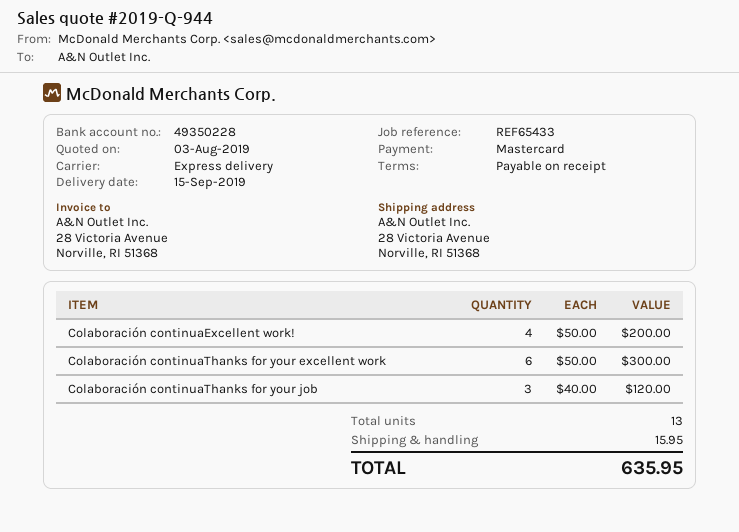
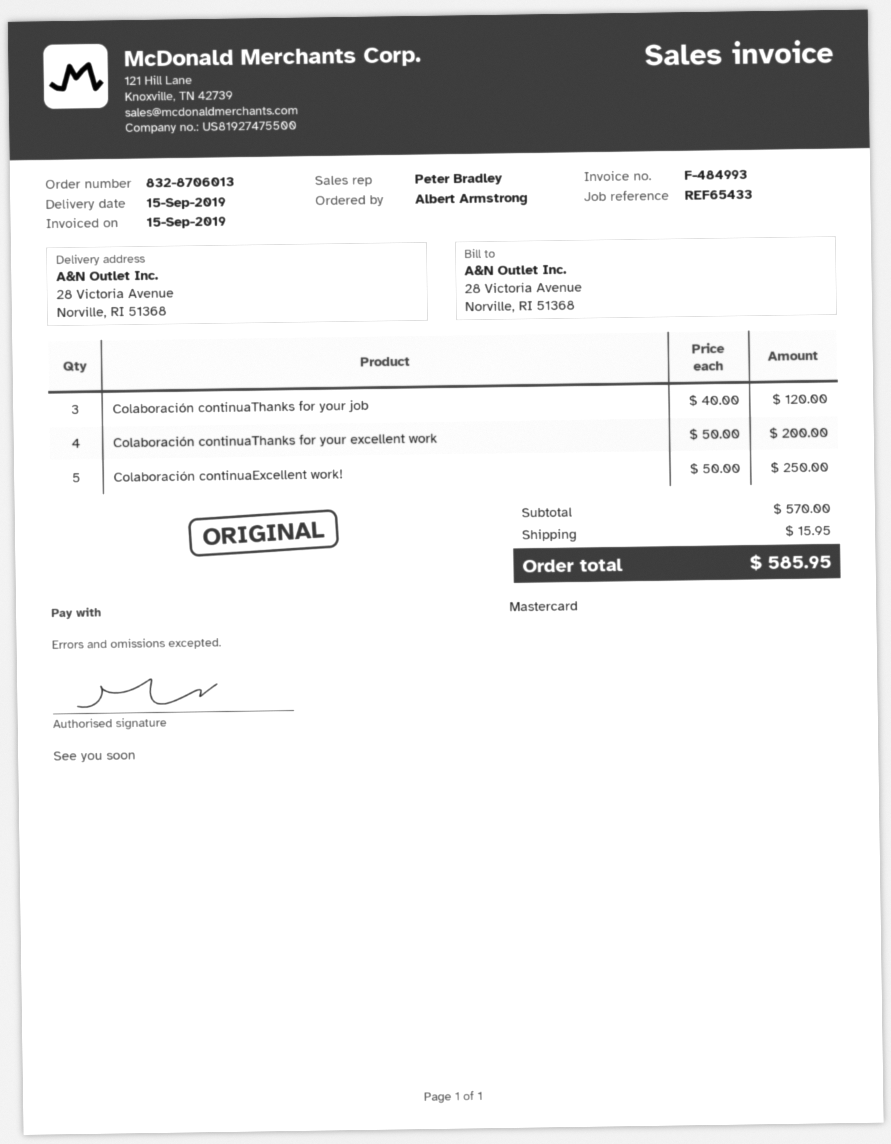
Colaboración continuaExcellent work!: 4 x 50.00 = 200.00 -> 5 x 50.00 = 250.00
Colaboración continuaThanks for your excellent work: 6 x 50.00 = 300.00 -> 4 x 50.00 = 200.00
total: 635.95 -> 585.95

